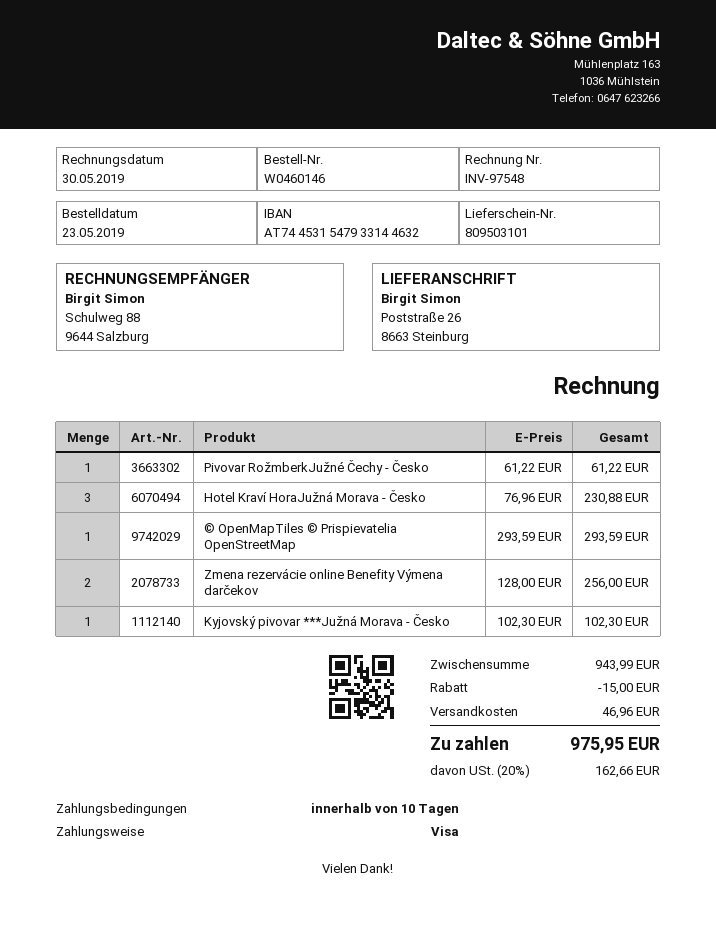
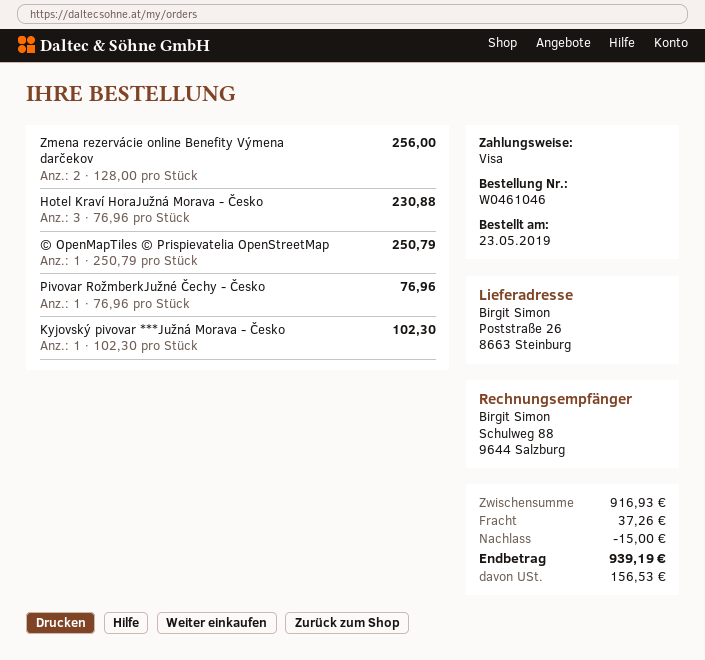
order number: W0460146 -> W0461046
Pivovar RožmberkJužné Čechy - Česko: 1 x 61.22 = 61.22 -> 1 x 76.96 = 76.96
© OpenMapTiles © Prispievatelia OpenStreetMap: 1 x 293.59 = 293.59 -> 1 x 250.79 = 250.79
subtotal: 943.99 -> 916.93
shipping: 46.96 -> 37.26
tax: 162.66 -> 156.53
total: 975.95 -> 939.19

